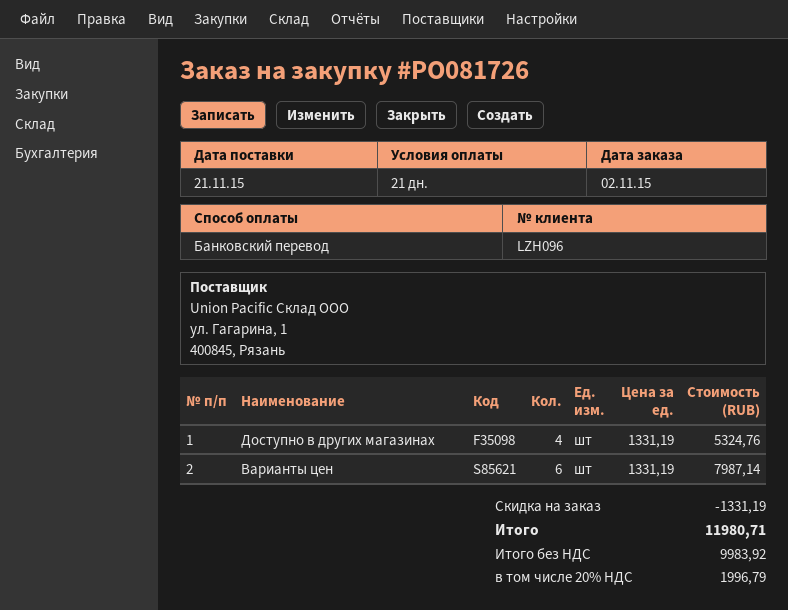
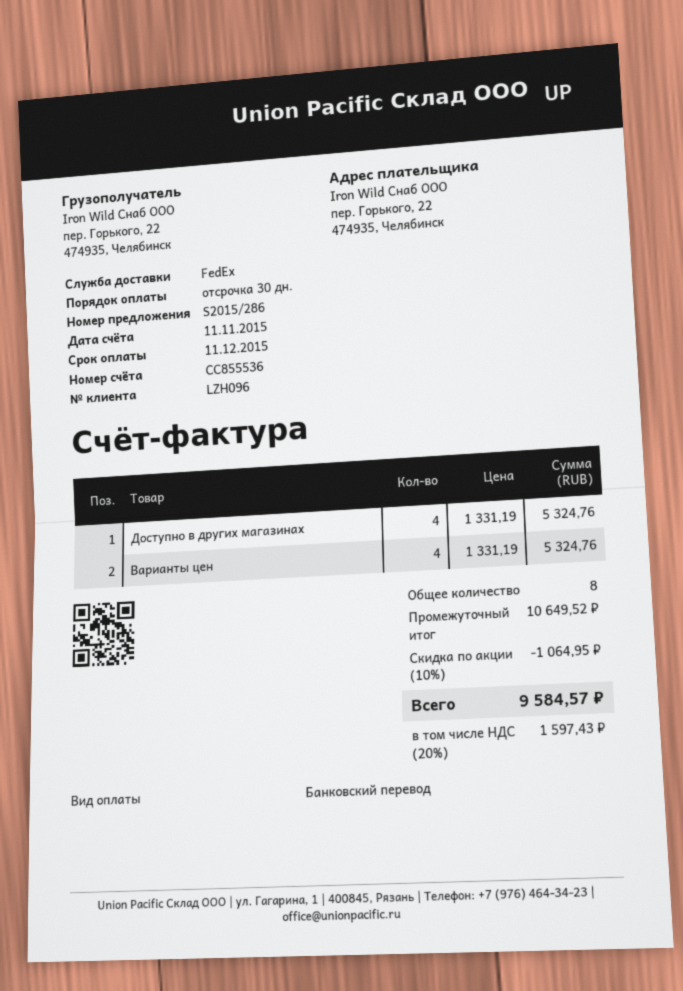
payment terms: 21 days -> 30 days
Варианты цен: 6 x 1331.19 = 7987.14 -> 4 x 1331.19 = 5324.76
discount: 1331.19 -> 1064.95
tax: 20% = 1996.79 -> 20% = 1597.43
total: 11980.71 -> 9584.57

